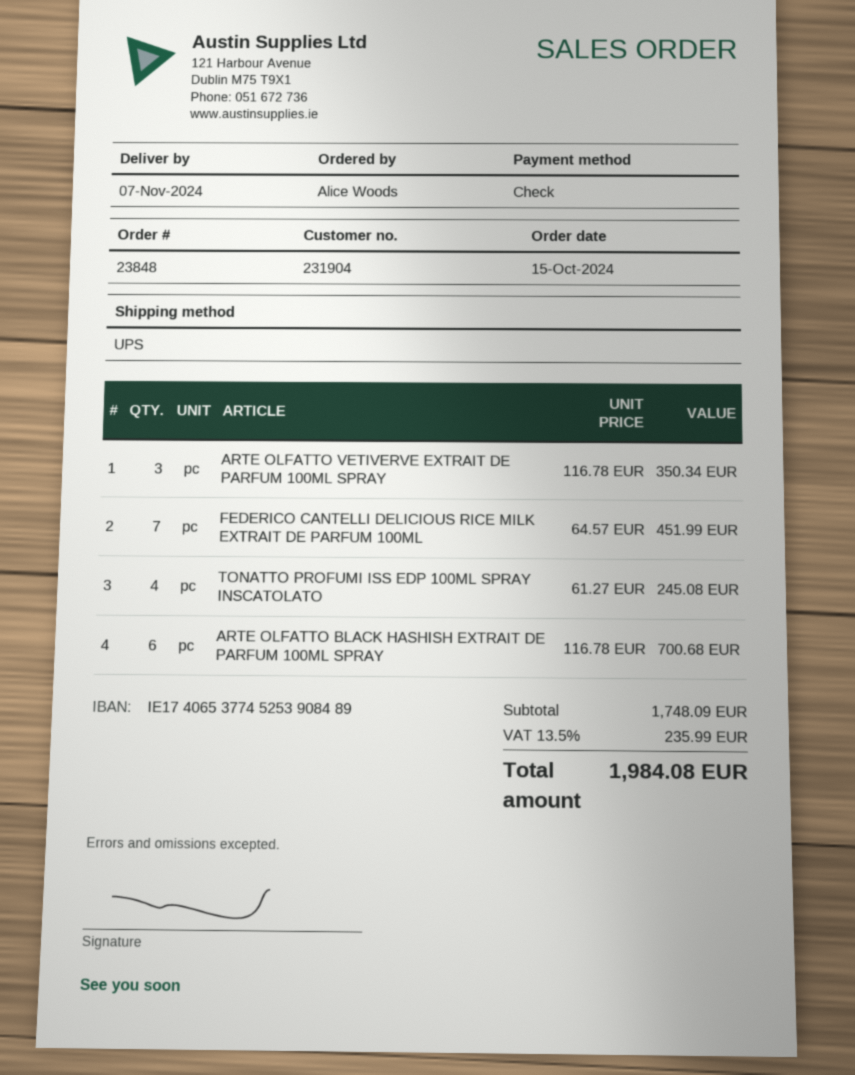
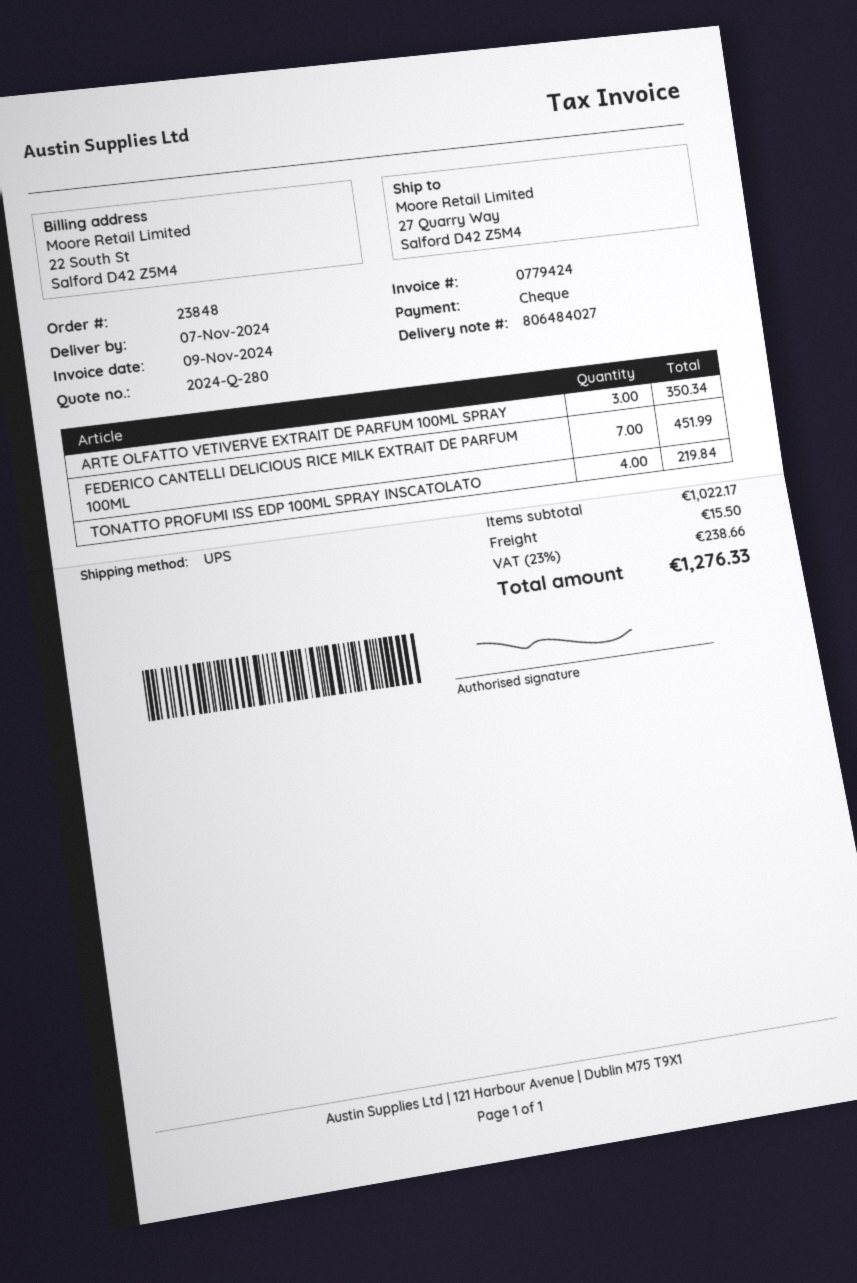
TONATTO PROFUMI ISS EDP 100ML SPRAY INSCATOLATO: 4 for 245.08 -> 4 for 219.84
ARTE OLFATTO BLACK HASHISH EXTRAIT DE PARFUM 100ML SPRAY: 6 for 700.68 -> none
subtotal: 1748.09 -> 1022.17
shipping: none -> 15.50
tax: 13.5% = 235.99 -> 23% = 238.66
total: 1984.08 -> 1276.33

